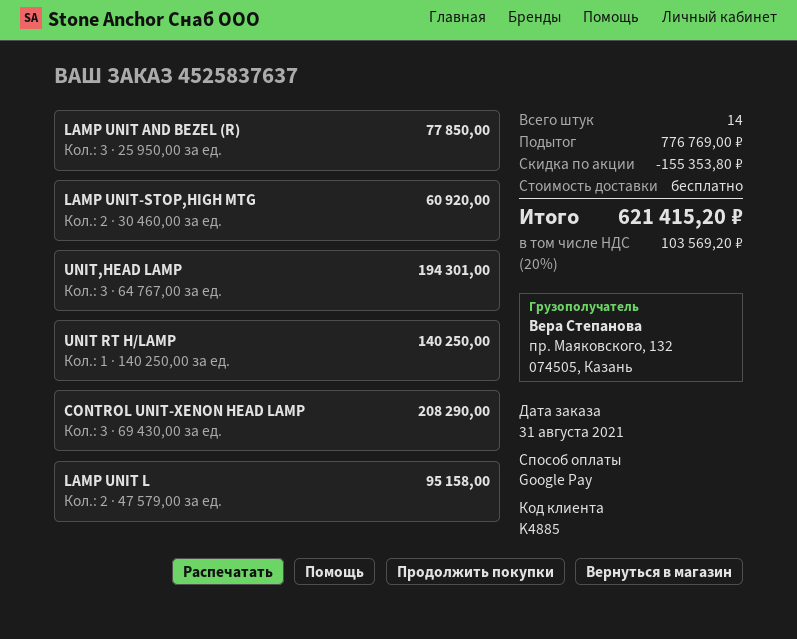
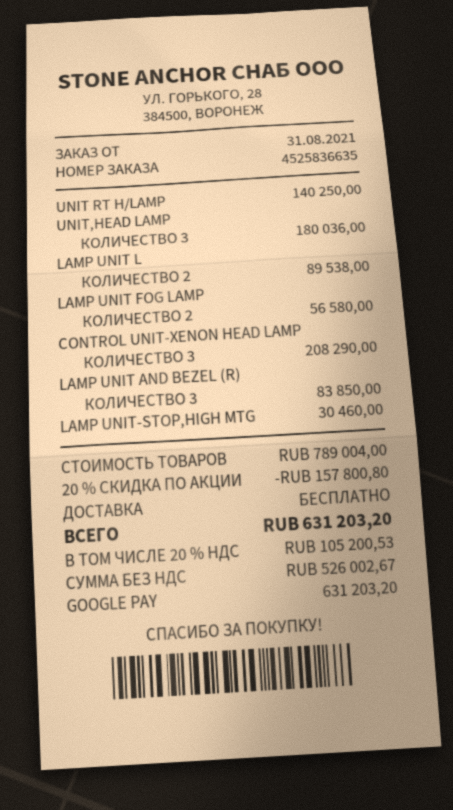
order number: 4525837637 -> 4525836635
LAMP UNIT AND BEZEL (R): 3 for 77850.00 -> 3 for 83850.00
LAMP UNIT-STOP,HIGH MTG: 2 for 60920.00 -> 1 for 30460.00
UNIT,HEAD LAMP: 3 for 194301.00 -> 3 for 180036.00
LAMP UNIT L: 2 for 95158.00 -> 2 for 89538.00
LAMP UNIT FOG LAMP: none -> 2 for 56580.00
subtotal: 776769.00 -> 789004.00
discount: 155353.80 -> 157800.80
tax: 20% = 103569.20 -> 20% = 105200.53
total: 621415.20 -> 631203.20

